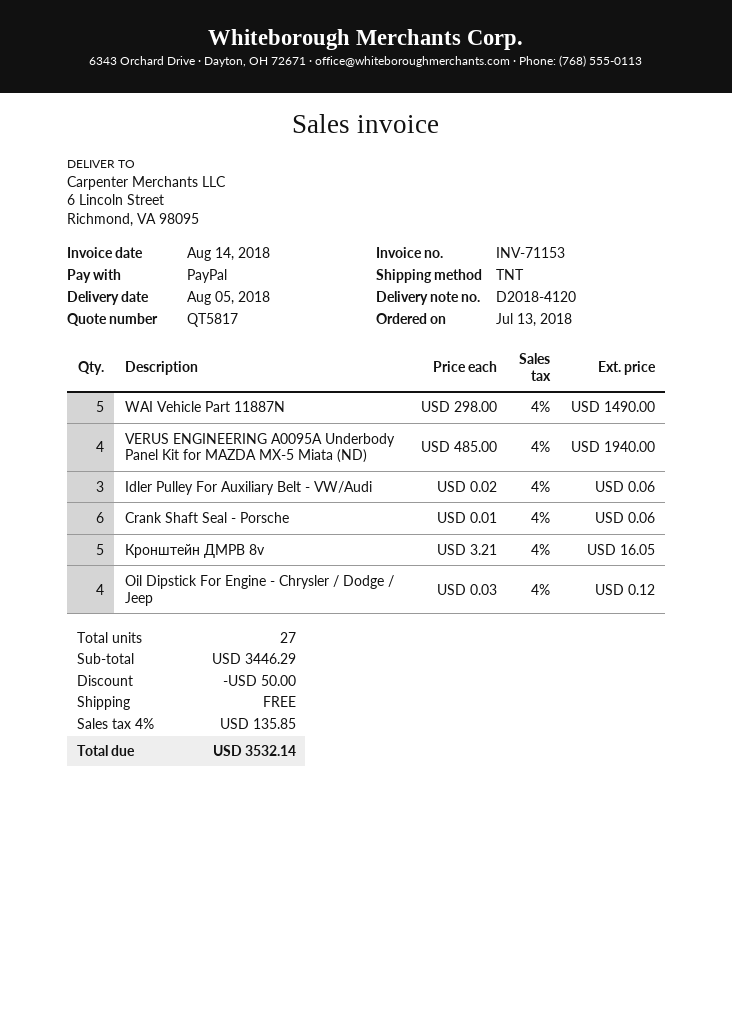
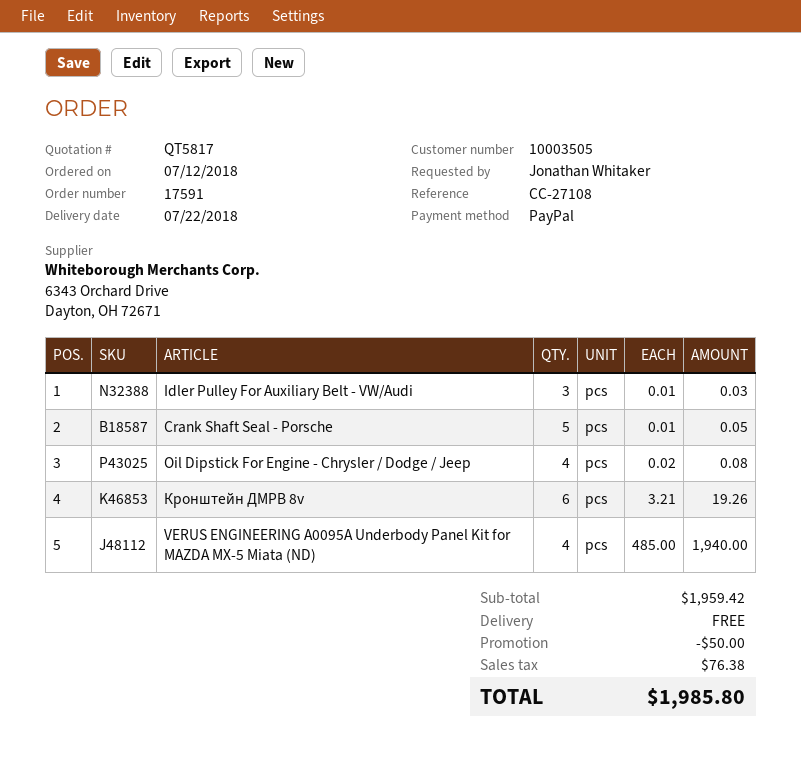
order date: 2018-07-13 -> 2018-07-12
delivery date: 2018-08-05 -> 2018-07-22
WAI Vehicle Part 11887N: 5 x 298.00 = 1490.00 -> none
Idler Pulley For Auxiliary Belt - VW/Audi: 3 x 0.02 = 0.06 -> 3 x 0.01 = 0.03
Crank Shaft Seal - Porsche: 6 x 0.01 = 0.06 -> 5 x 0.01 = 0.05
Кронштейн ДМРВ 8v: 5 x 3.21 = 16.05 -> 6 x 3.21 = 19.26
Oil Dipstick For Engine - Chrysler / Dodge / Jeep: 4 x 0.03 = 0.12 -> 4 x 0.02 = 0.08
subtotal: 3446.29 -> 1959.42
tax: 135.85 -> 76.38
total: 3532.14 -> 1985.80

